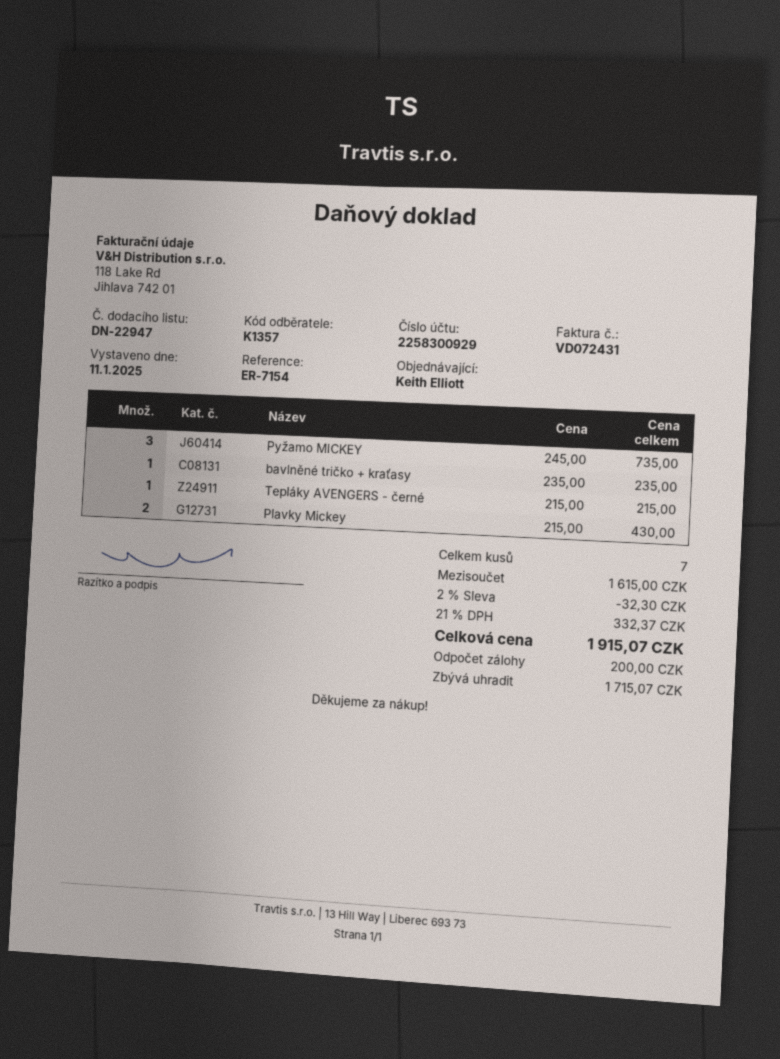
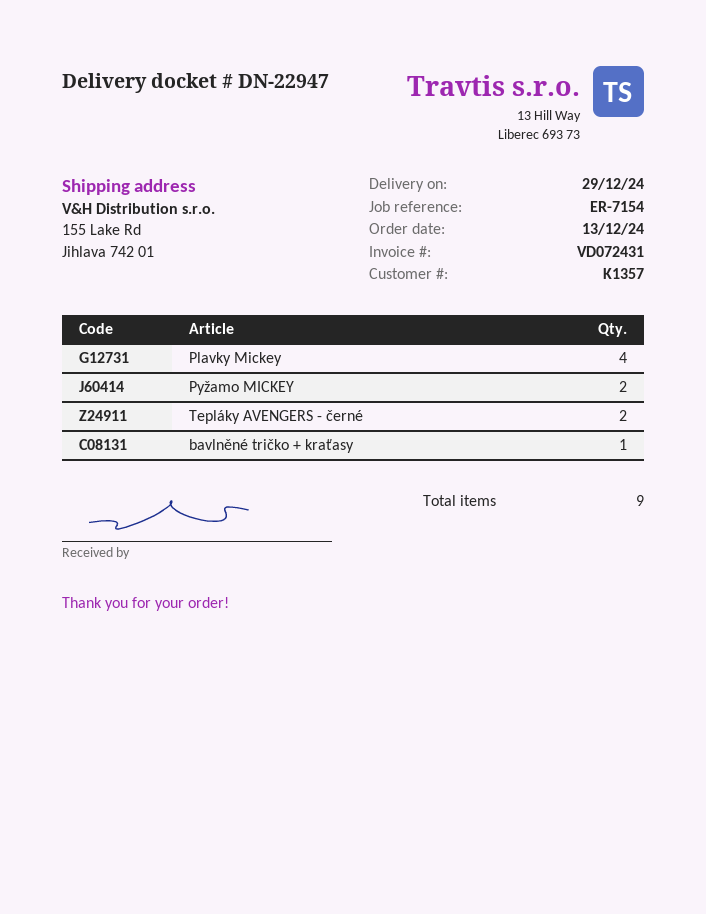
Pyžamo MICKEY: 3 -> 2
Tepláky AVENGERS - černé: 1 -> 2
Plavky Mickey: 2 -> 4
total quantity: 7 -> 9

